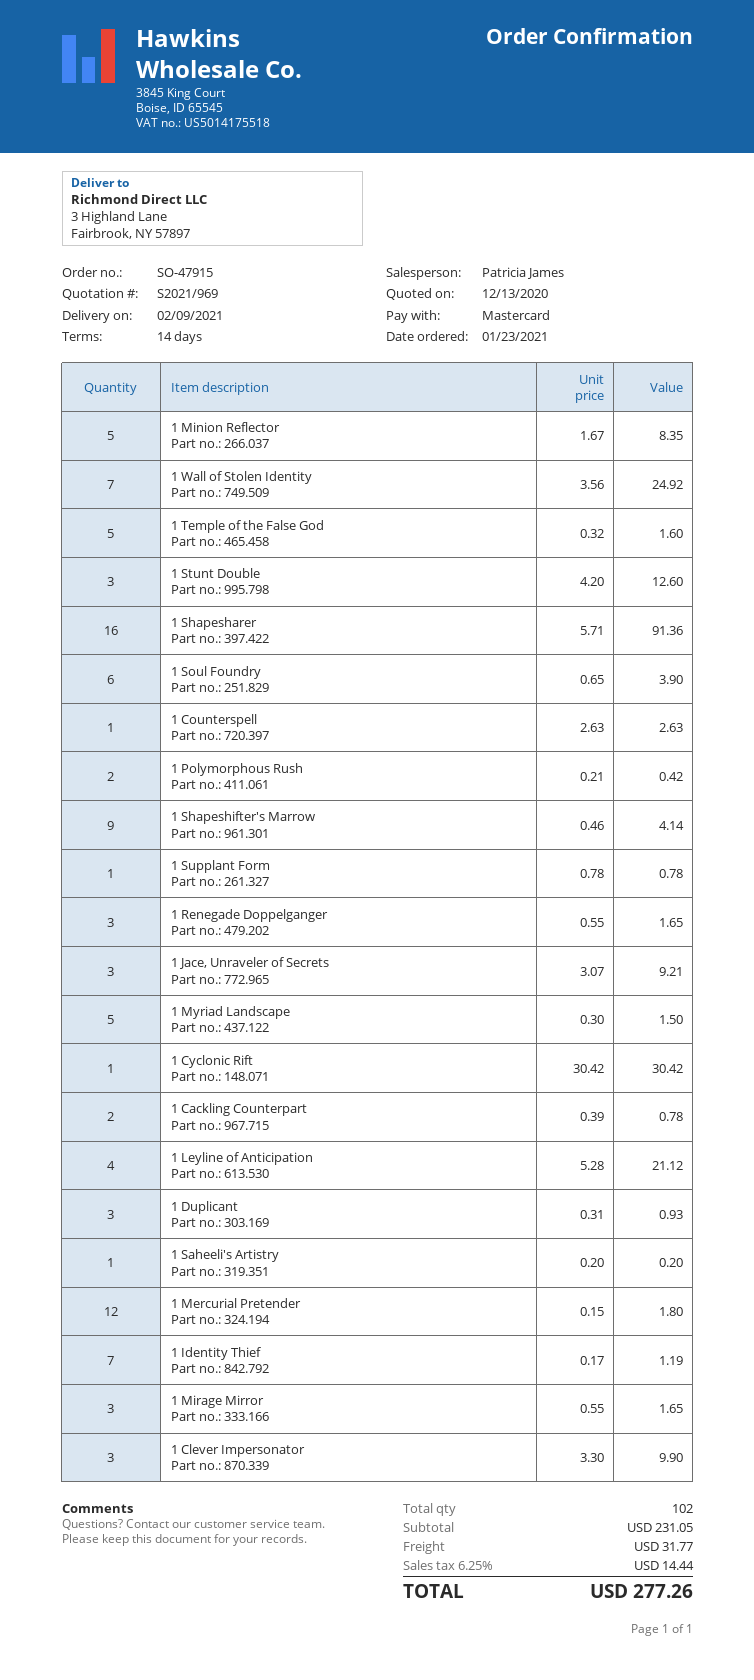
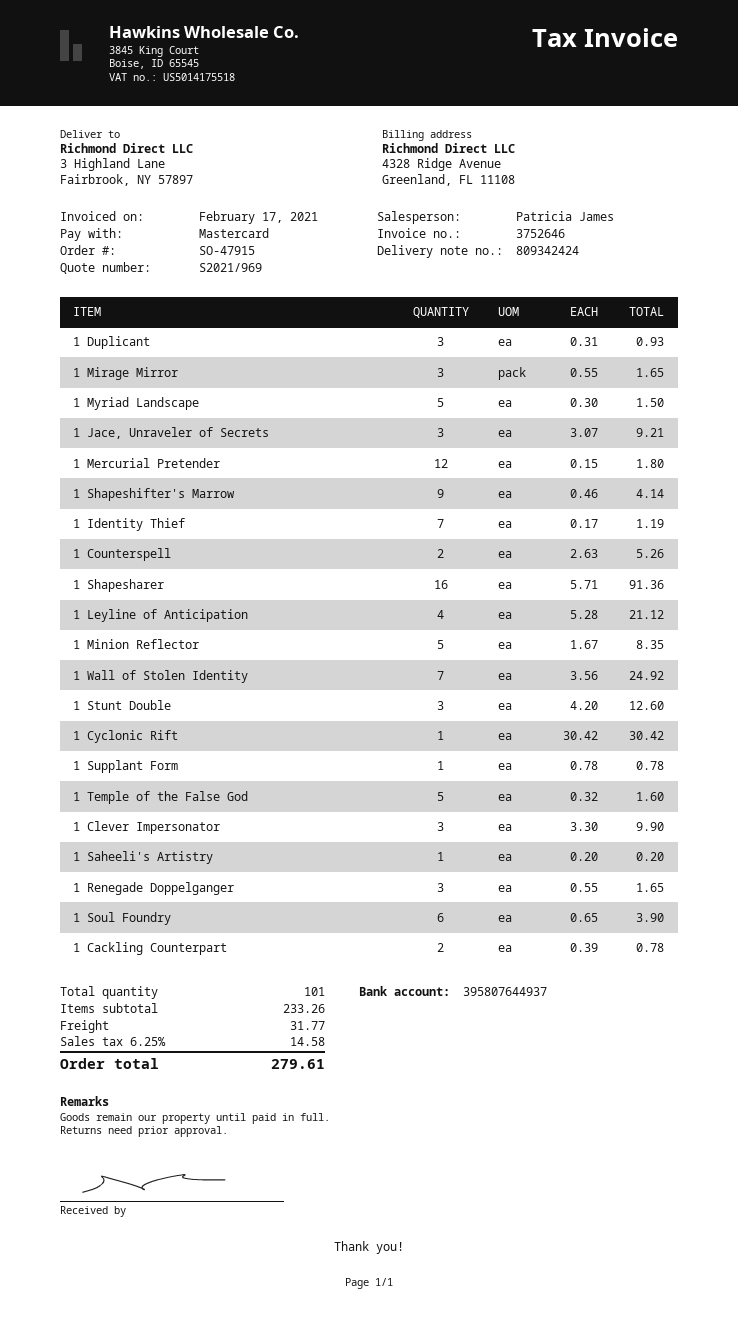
1 Counterspell: 1 x 2.63 = 2.63 -> 2 x 2.63 = 5.26
1 Polymorphous Rush: 2 x 0.21 = 0.42 -> none
total quantity: 102 -> 101
subtotal: 231.05 -> 233.26
tax: 6.25% = 14.44 -> 6.25% = 14.58
total: 277.26 -> 279.61

